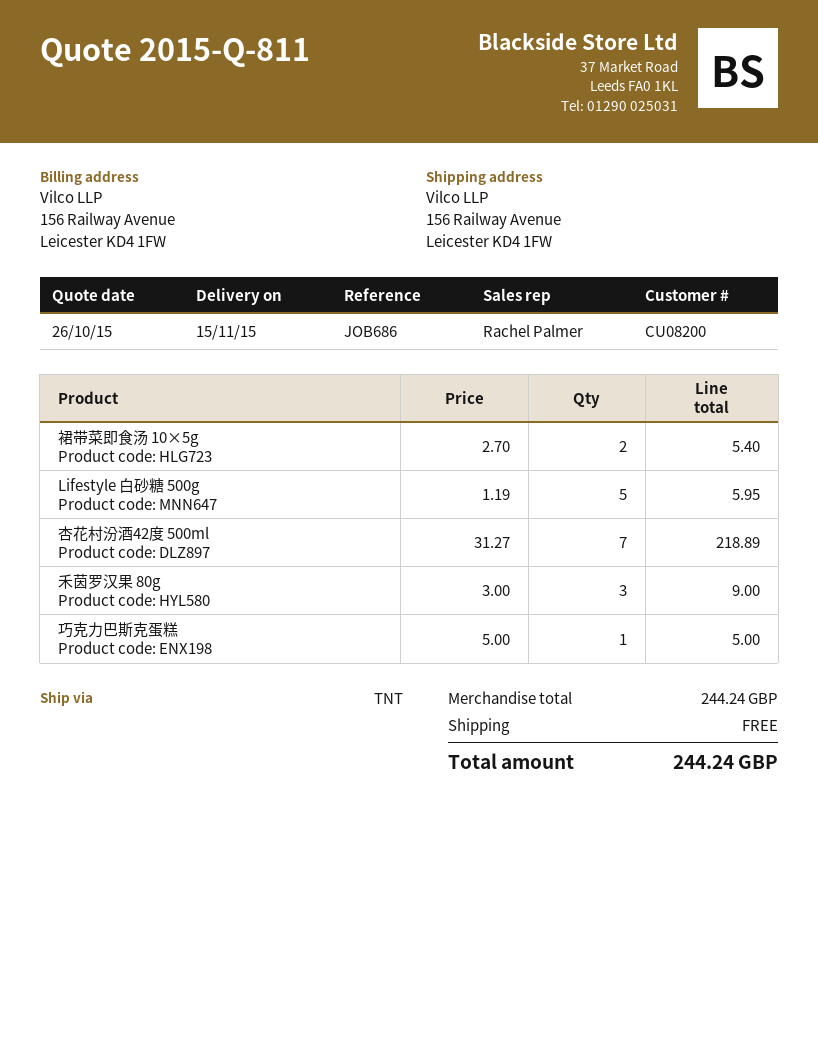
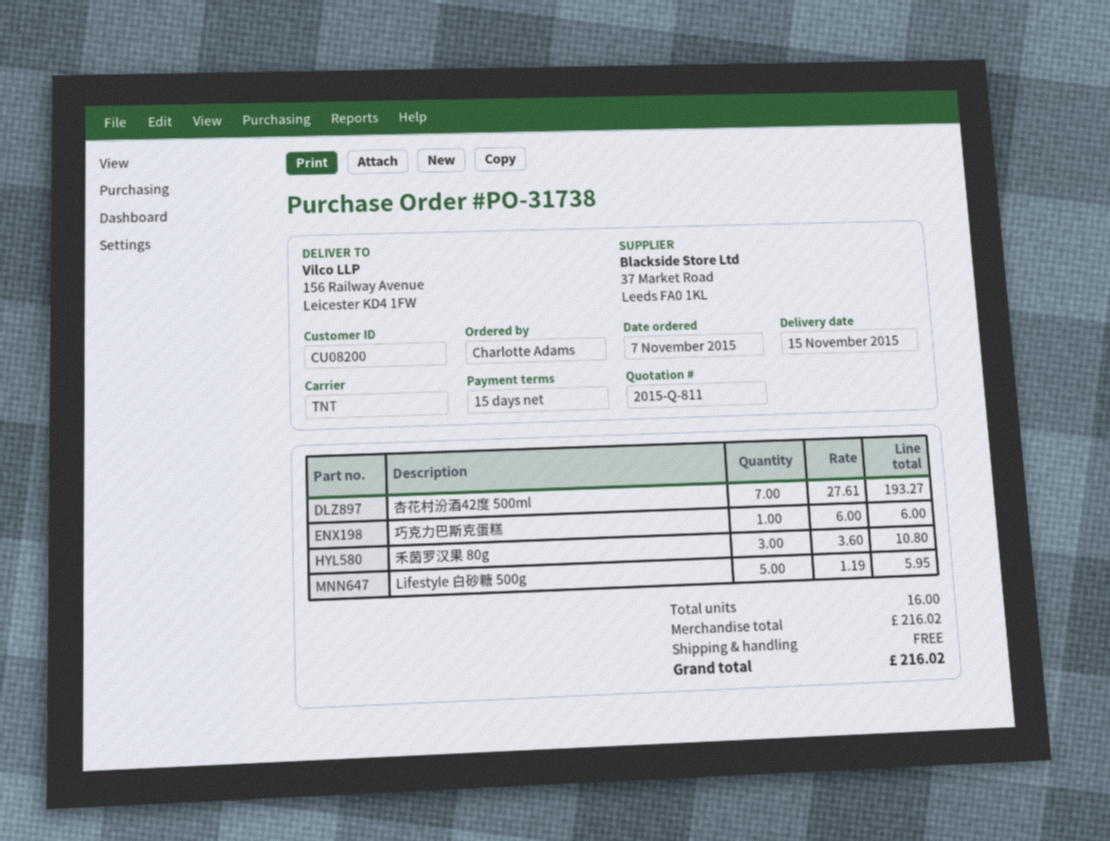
裙带菜即食汤 10×5g: 2 x 2.70 = 5.40 -> none
杏花村汾酒42度 500ml: 7 x 31.27 = 218.89 -> 7 x 27.61 = 193.27
禾茵罗汉果 80g: 3 x 3.00 = 9.00 -> 3 x 3.60 = 10.80
巧克力巴斯克蛋糕: 1 x 5.00 = 5.00 -> 1 x 6.00 = 6.00
subtotal: 244.24 -> 216.02
total: 244.24 -> 216.02

